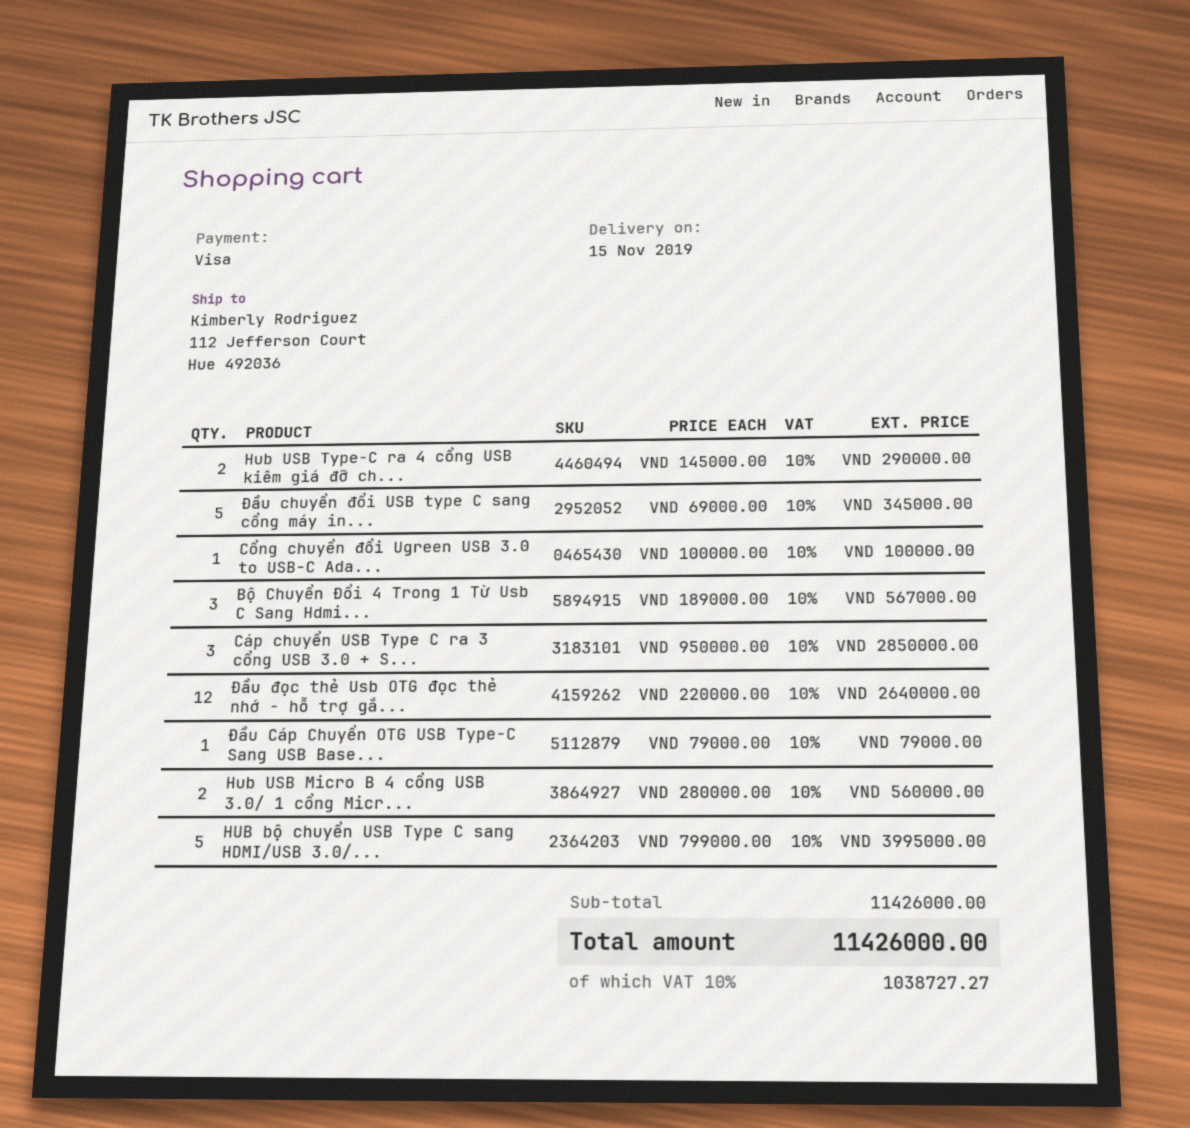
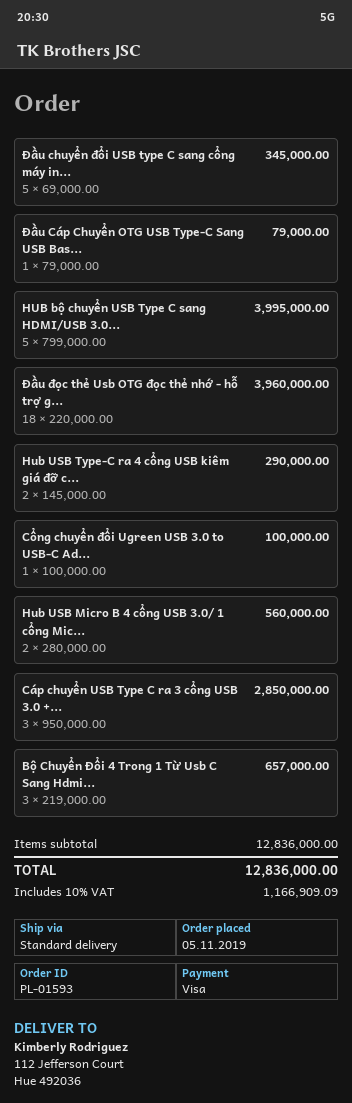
Bộ Chuyển Đổi 4 Trong 1 Từ Usb C Sang Hdmi...: 3 x 189000.00 = 567000.00 -> 3 x 219000.00 = 657000.00
Đầu đọc thẻ Usb OTG đọc thẻ nhớ - hỗ trợ gắ...: 12 x 220000.00 = 2640000.00 -> 18 x 220000.00 = 3960000.00
subtotal: 11426000.00 -> 12836000.00
tax: 10% = 1038727.27 -> 10% = 1166909.09
total: 11426000.00 -> 12836000.00

